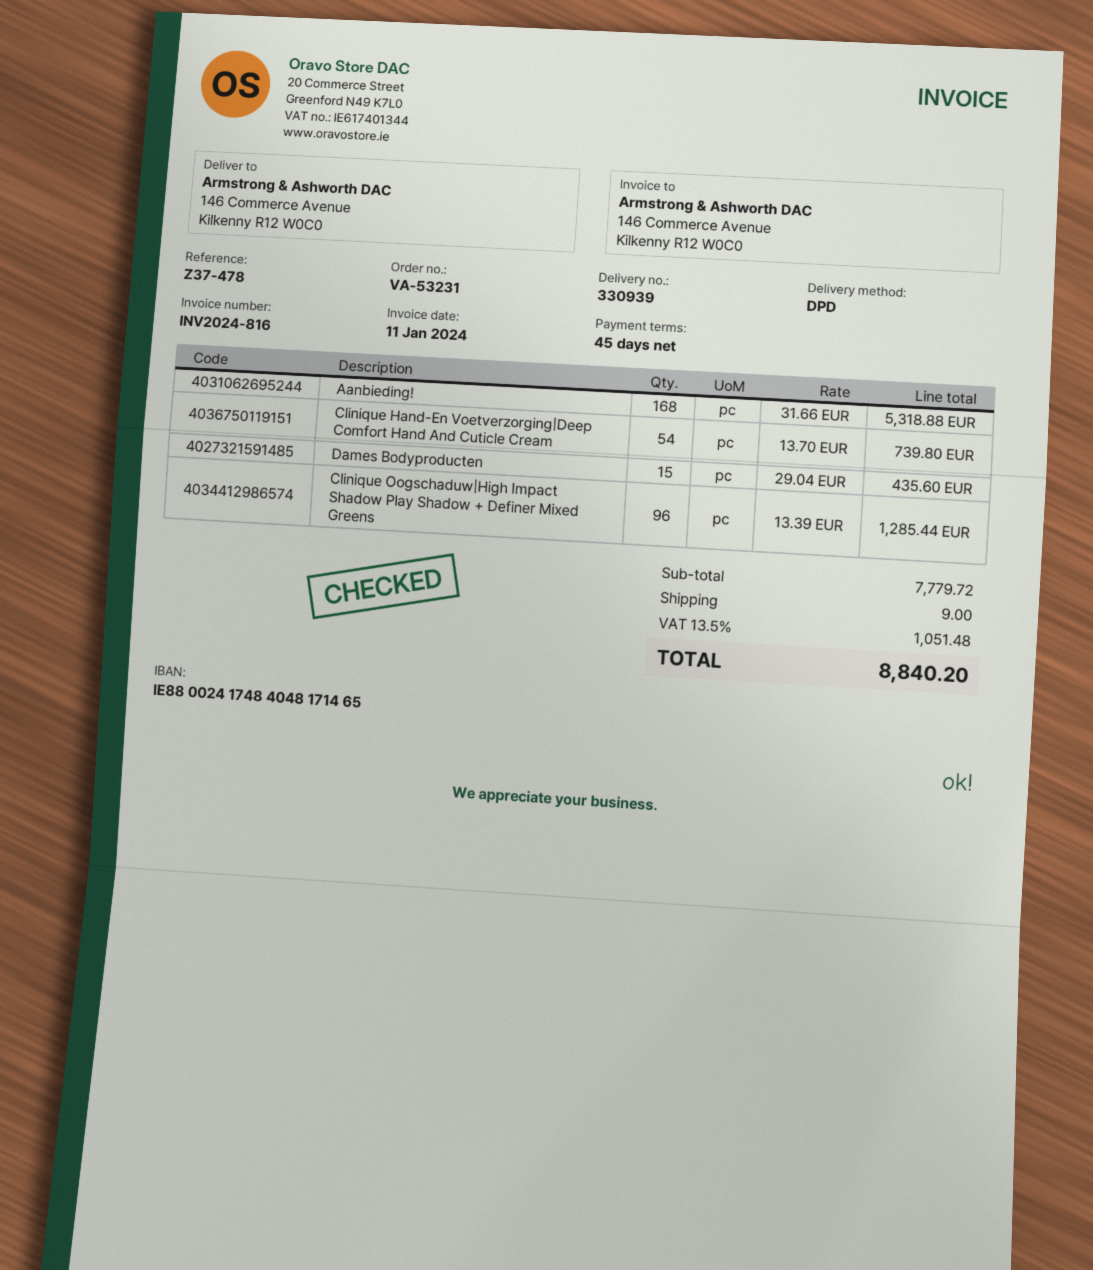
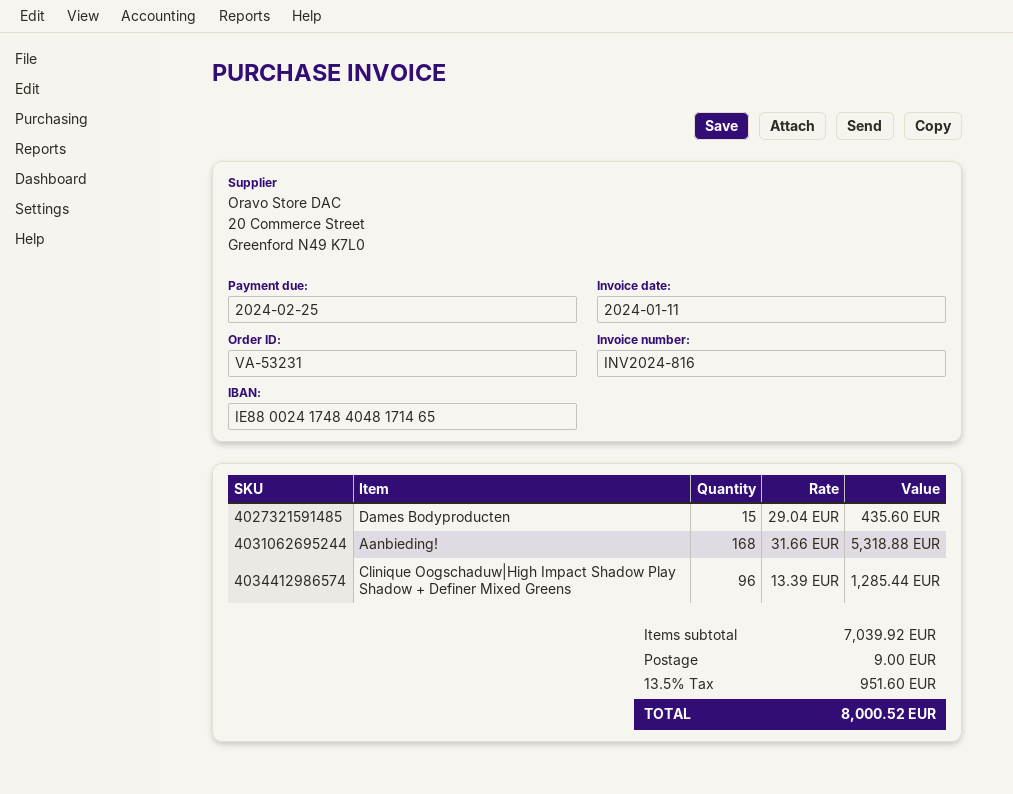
Clinique Hand-En Voetverzorging|Deep Comfort Hand And Cuticle Cream: 54 x 13.70 = 739.80 -> none
subtotal: 7779.72 -> 7039.92
tax: 13.5% = 1051.48 -> 13.5% = 951.60
total: 8840.20 -> 8000.52

